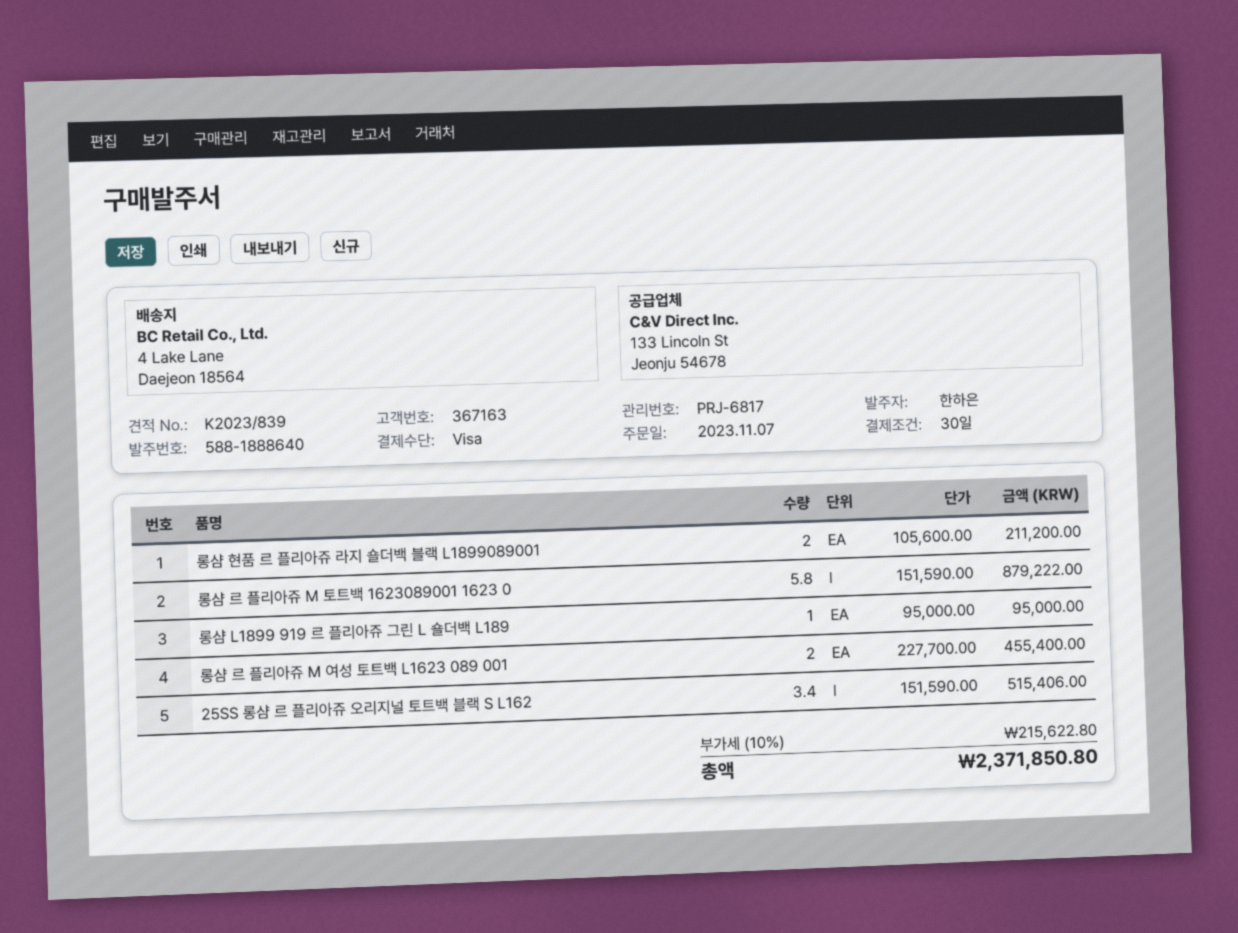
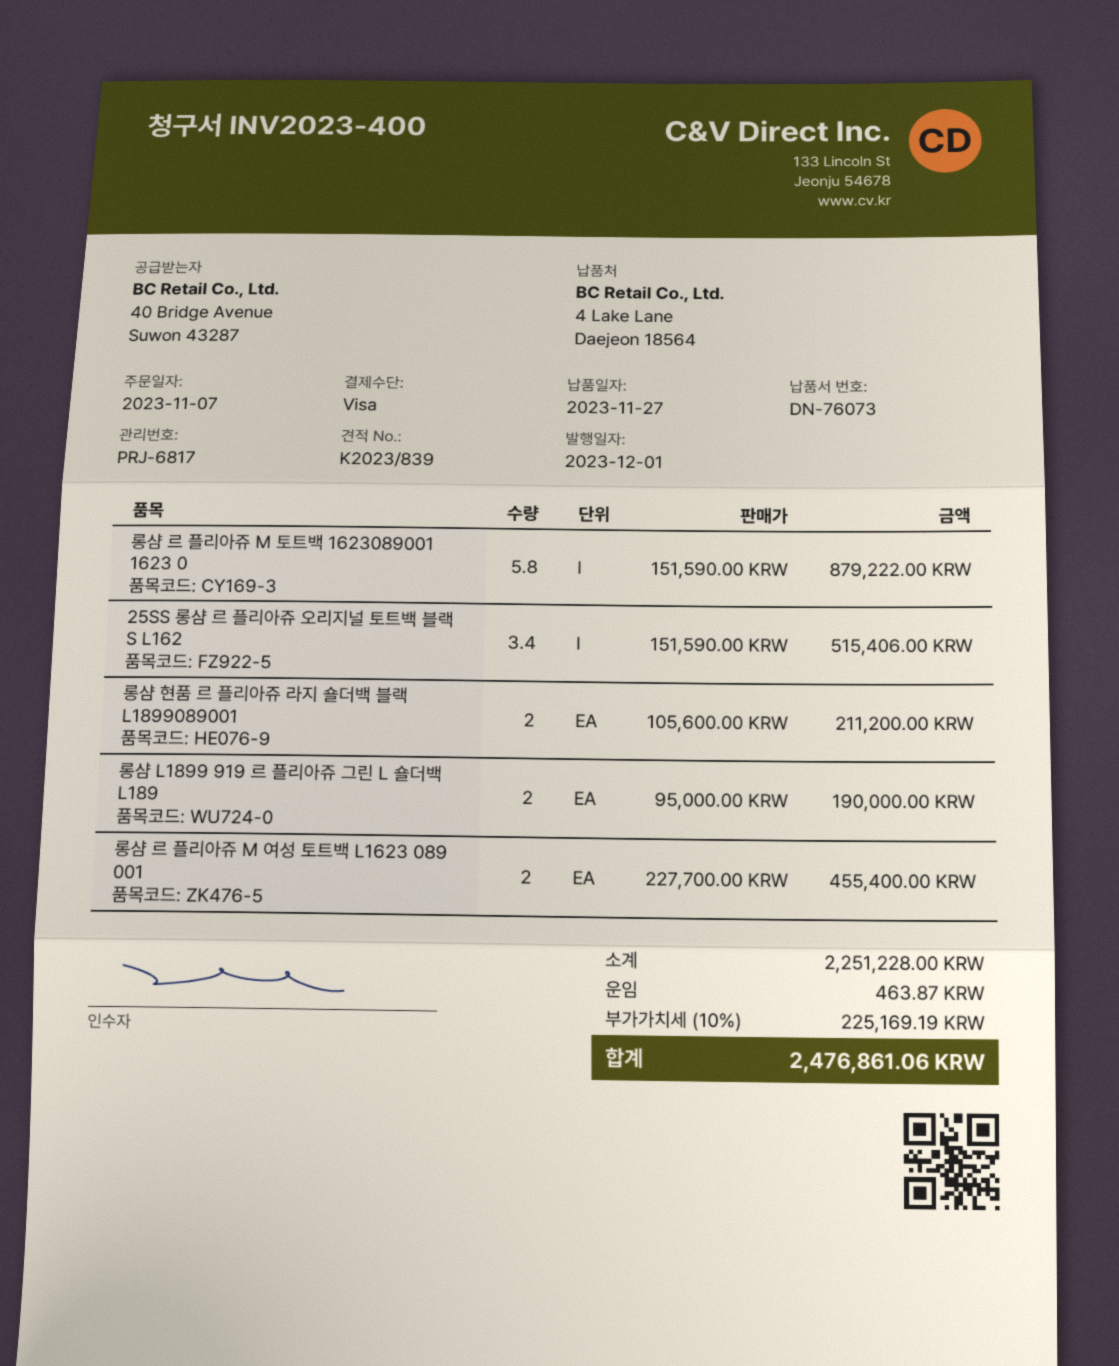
롱샴 L1899 919 르 플리아쥬 그린 L 숄더백 L189: 1 x 95000.00 = 95000.00 -> 2 x 95000.00 = 190000.00
shipping: none -> 463.87
tax: 10% = 215622.80 -> 10% = 225169.19
total: 2371850.80 -> 2476861.06

